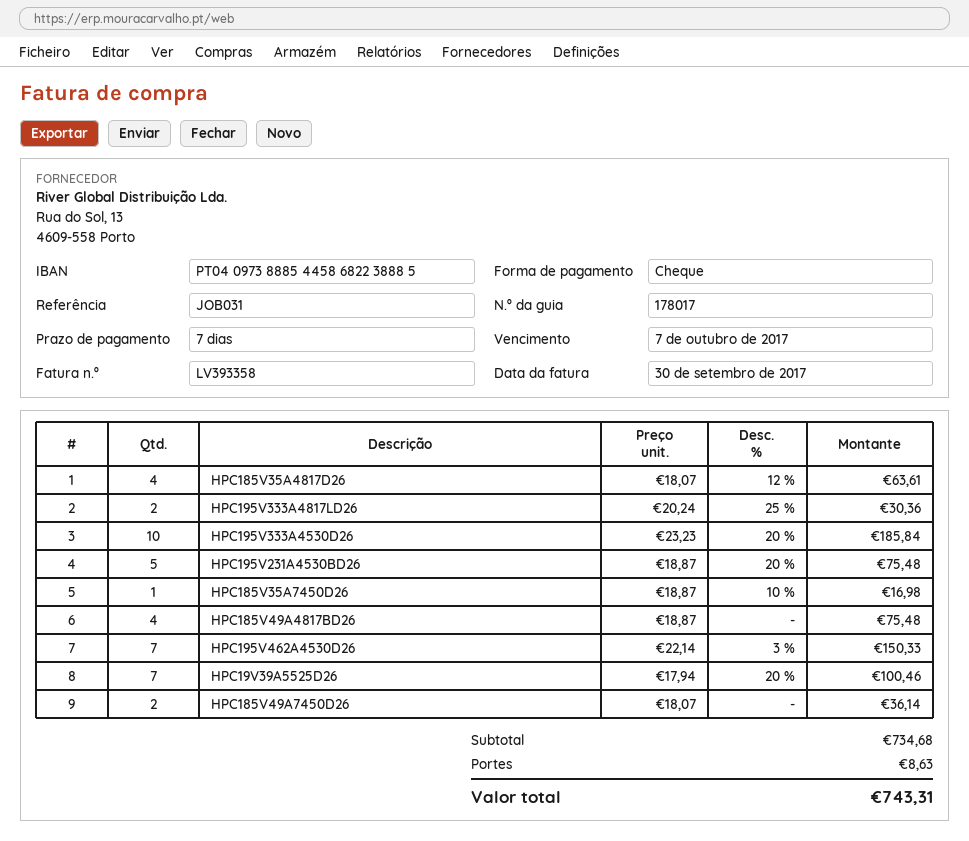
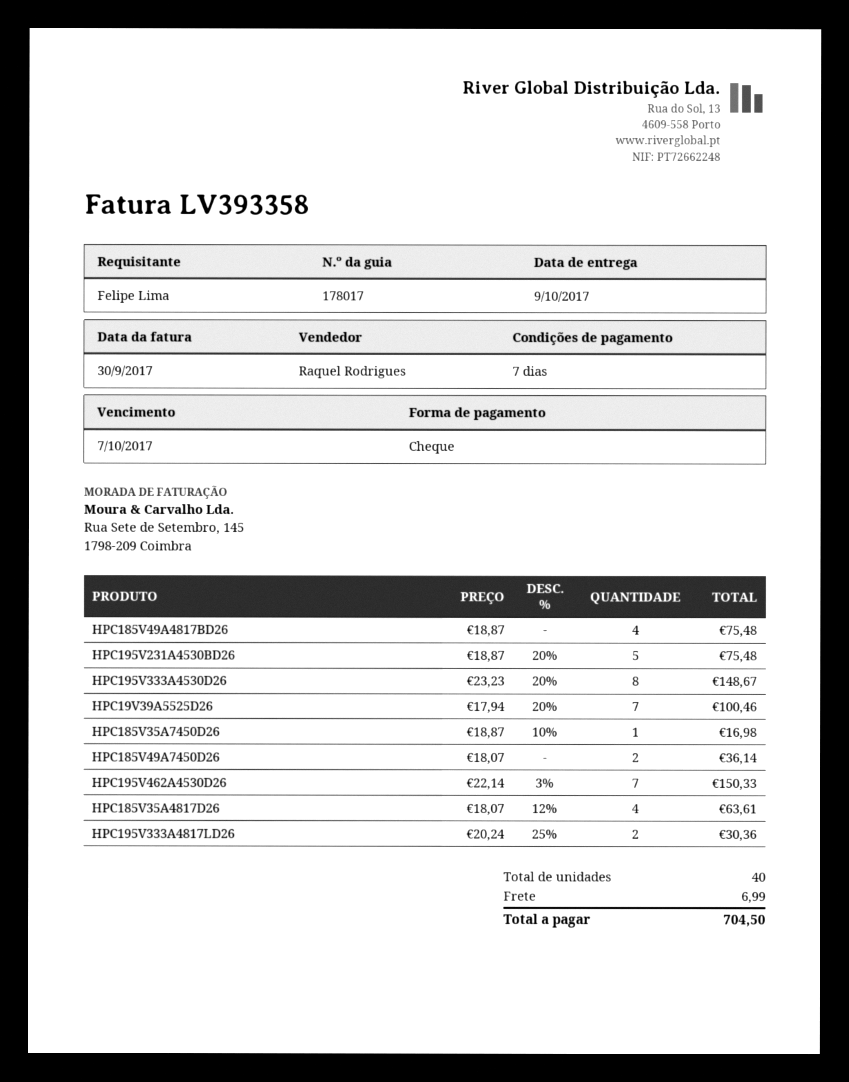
HPC195V333A4530D26: 10 x 23.23 - 20% = 185.84 -> 8 x 23.23 - 20% = 148.67
shipping: 8.63 -> 6.99
total: 743.31 -> 704.50

